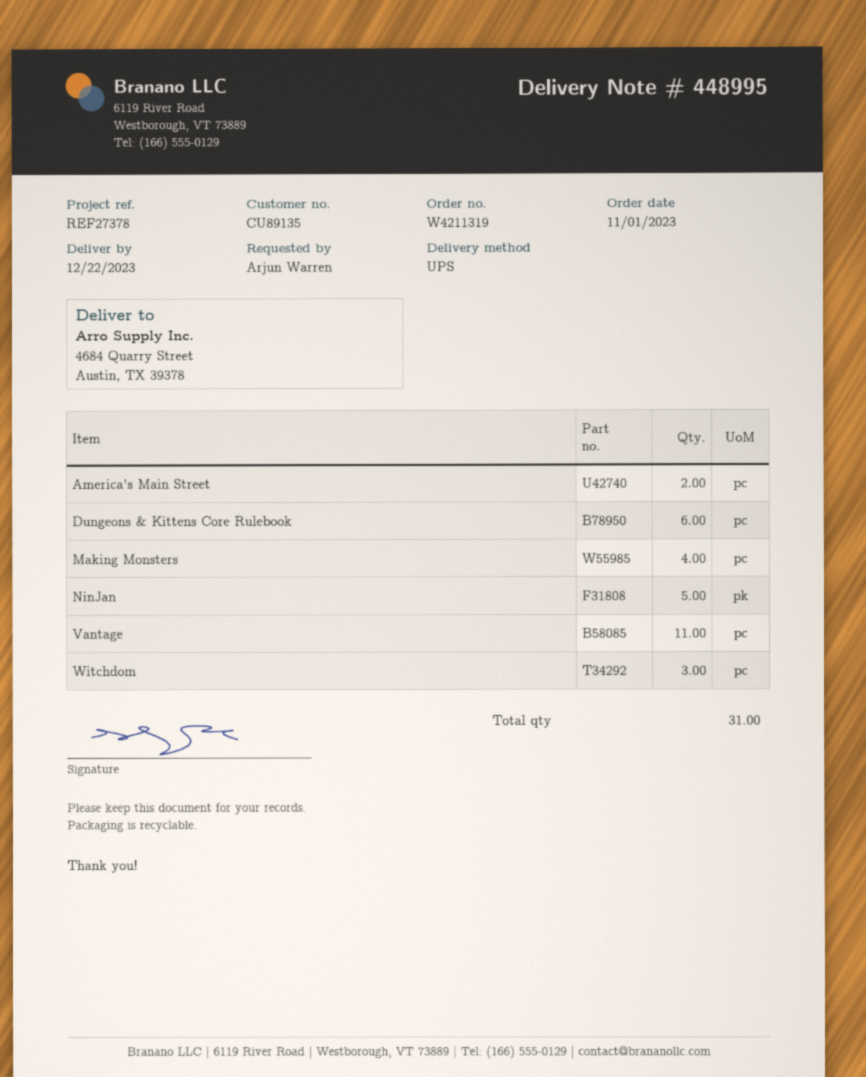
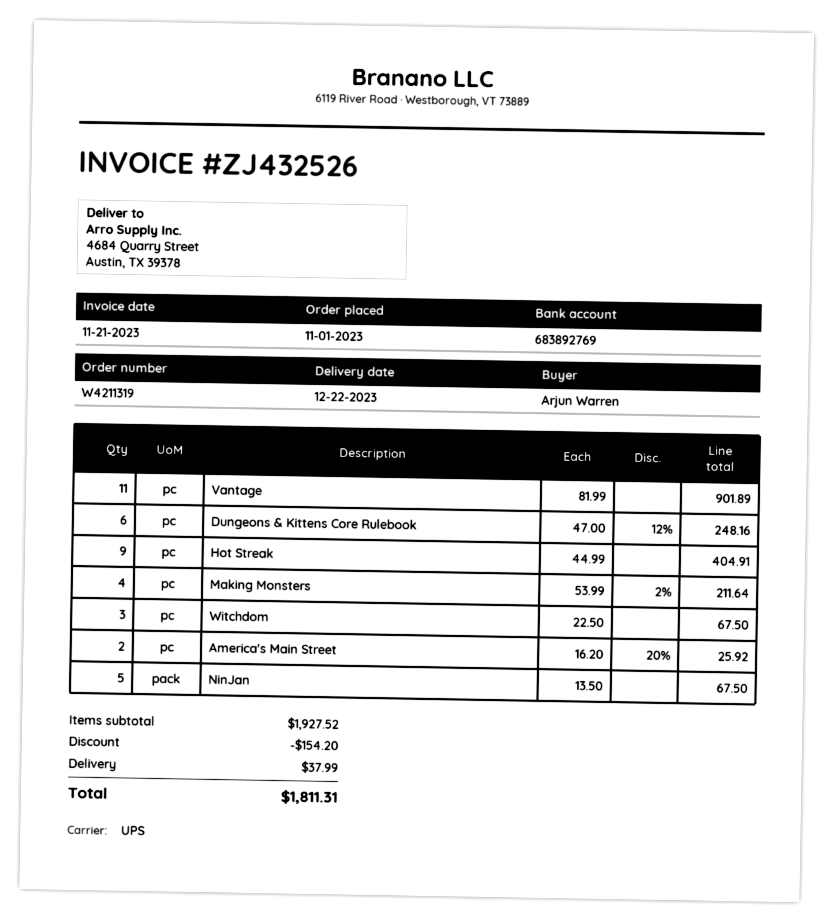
Hot Streak: none -> 9

